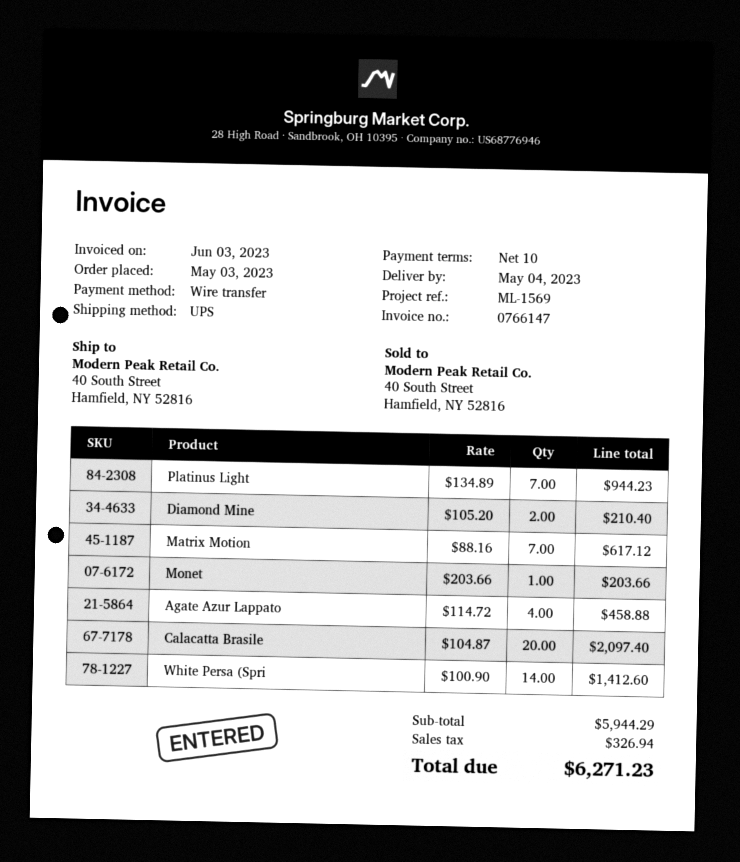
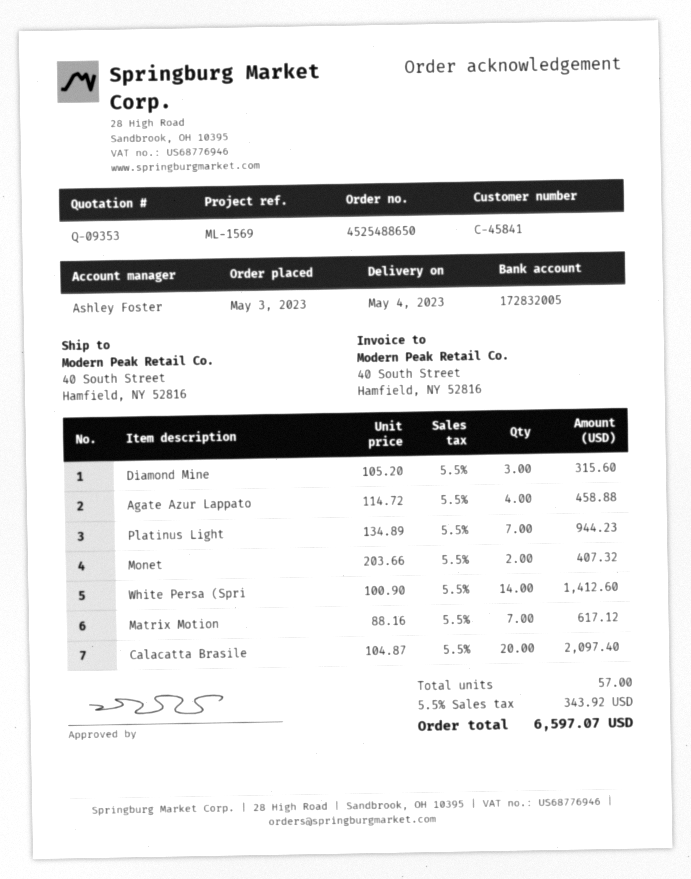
Diamond Mine: 2 x 105.20 = 210.40 -> 3 x 105.20 = 315.60
Monet: 1 x 203.66 = 203.66 -> 2 x 203.66 = 407.32
tax: 326.94 -> 343.92
total: 6271.23 -> 6597.07

